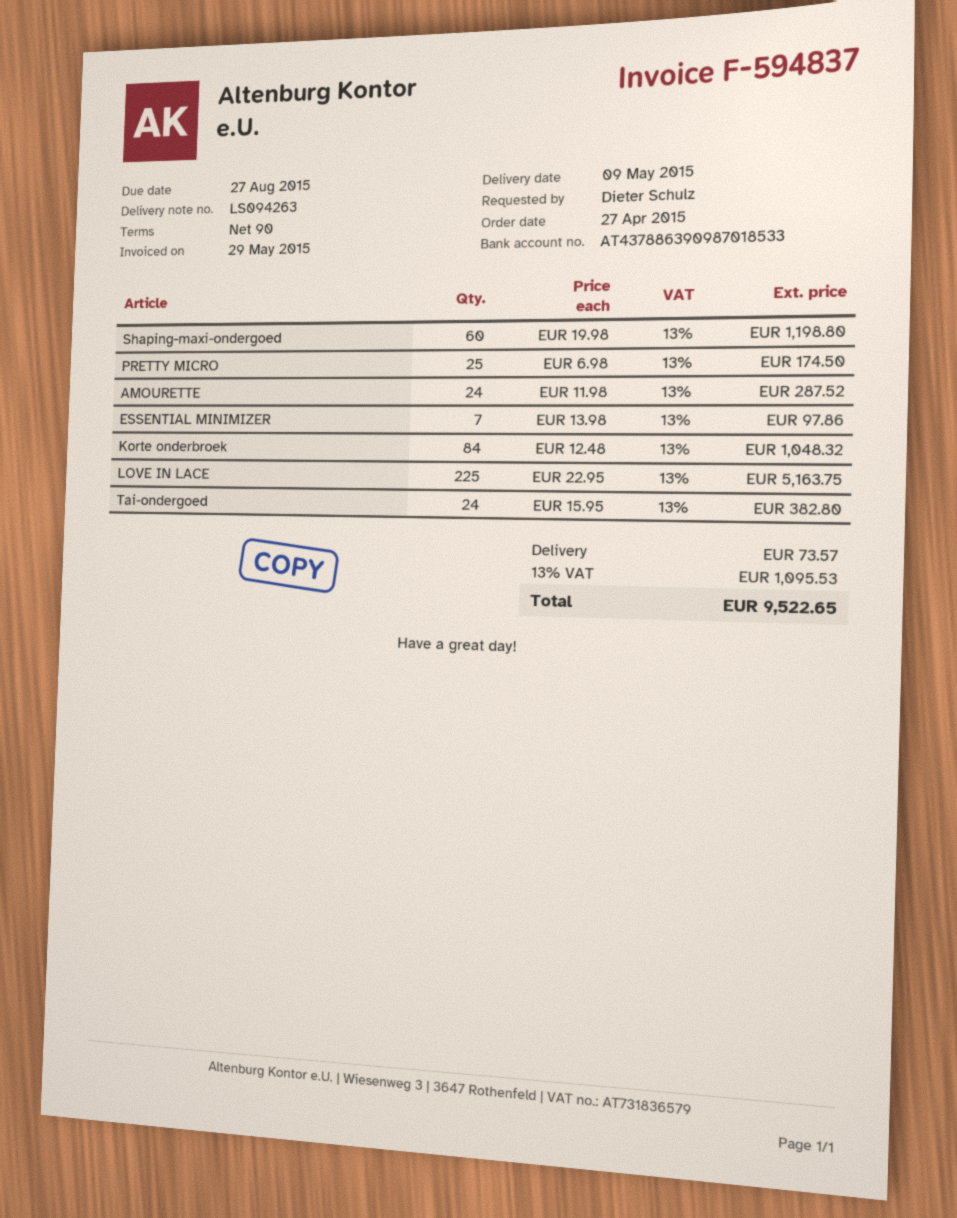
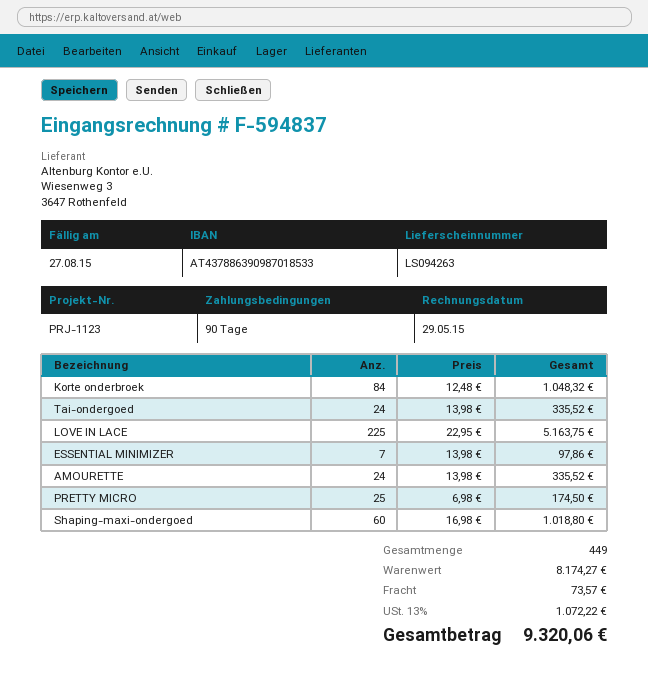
Shaping-maxi-ondergoed: 60 x 19.98 = 1198.80 -> 60 x 16.98 = 1018.80
AMOURETTE: 24 x 11.98 = 287.52 -> 24 x 13.98 = 335.52
Tai-ondergoed: 24 x 15.95 = 382.80 -> 24 x 13.98 = 335.52
tax: 13% = 1095.53 -> 13% = 1072.22
total: 9522.65 -> 9320.06

